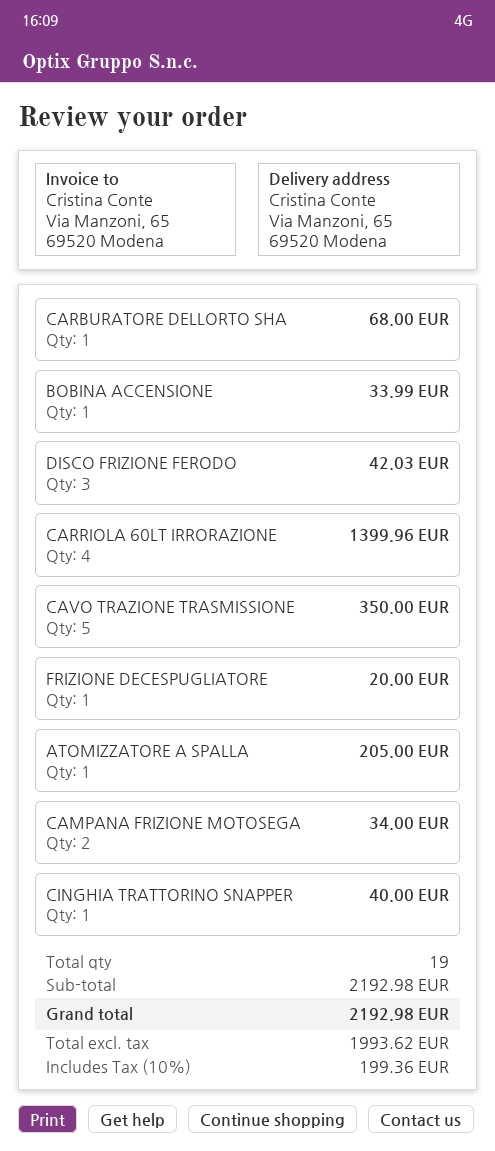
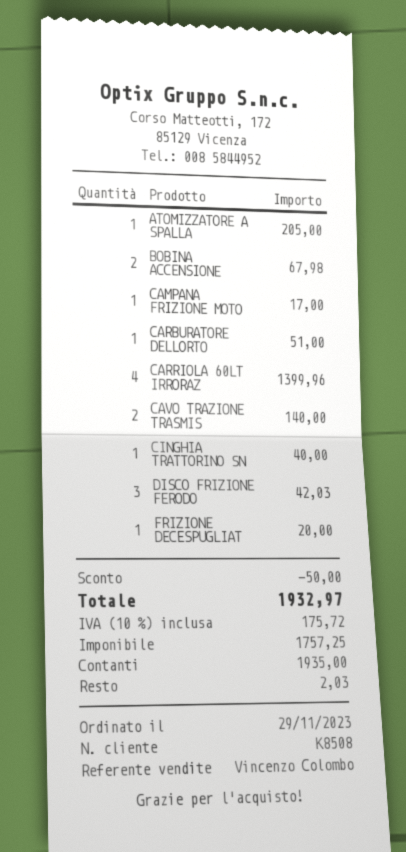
CARBURATORE DELLORTO SHA: 1 for 68.00 -> 1 for 51.00
BOBINA ACCENSIONE: 1 for 33.99 -> 2 for 67.98
CAVO TRAZIONE TRASMISSIONE: 5 for 350.00 -> 2 for 140.00
CAMPANA FRIZIONE MOTOSEGA: 2 for 34.00 -> 1 for 17.00
discount: none -> 50.00
net: 1993.62 -> 1757.25
tax: 10% = 199.36 -> 10% = 175.72
total: 2192.98 -> 1932.97

